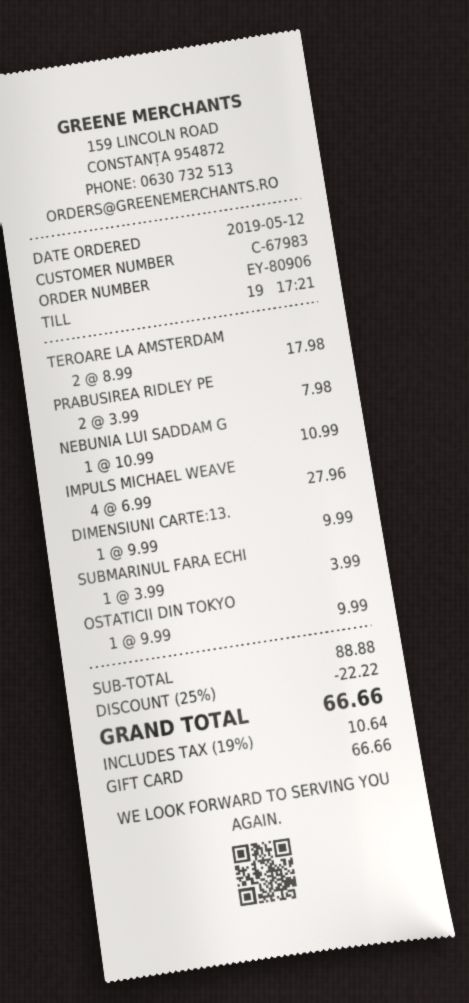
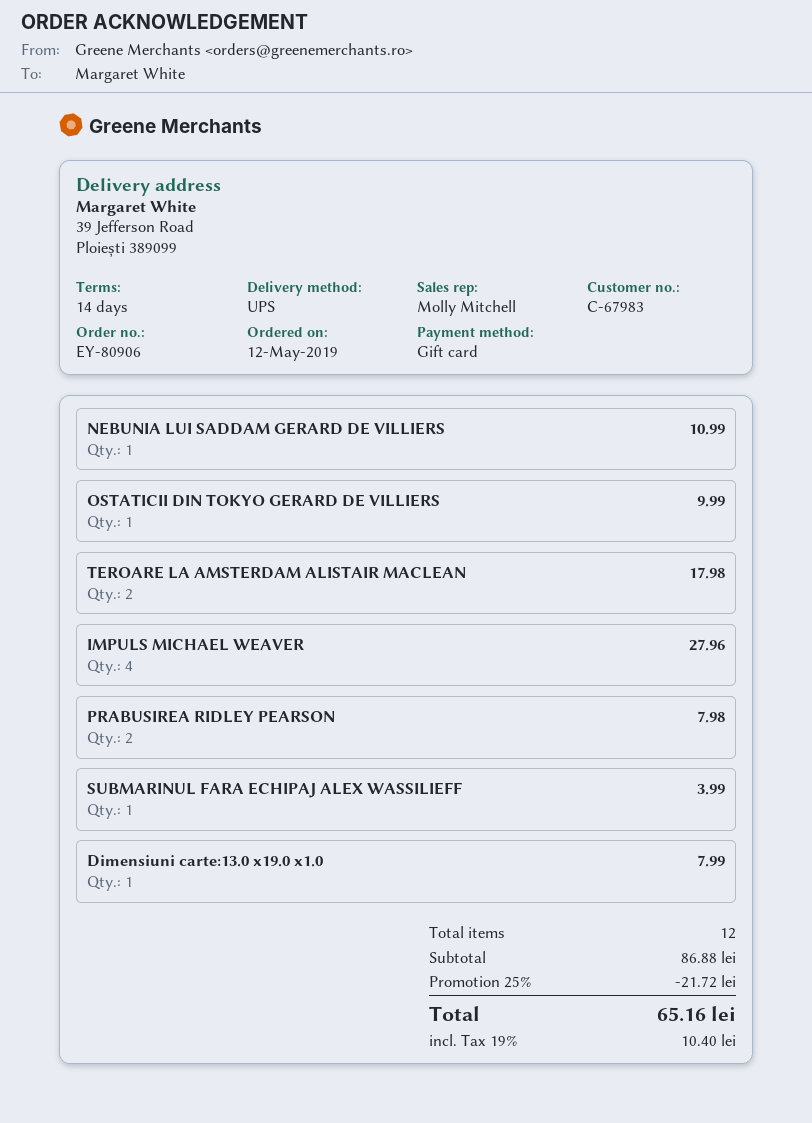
DIMENSIUNI CARTE:13.: 1 for 9.99 -> 1 for 7.99
subtotal: 88.88 -> 86.88
discount: 25% = 22.22 -> 25% = 21.72
tax: 19% = 10.64 -> 19% = 10.40
total: 66.66 -> 65.16

